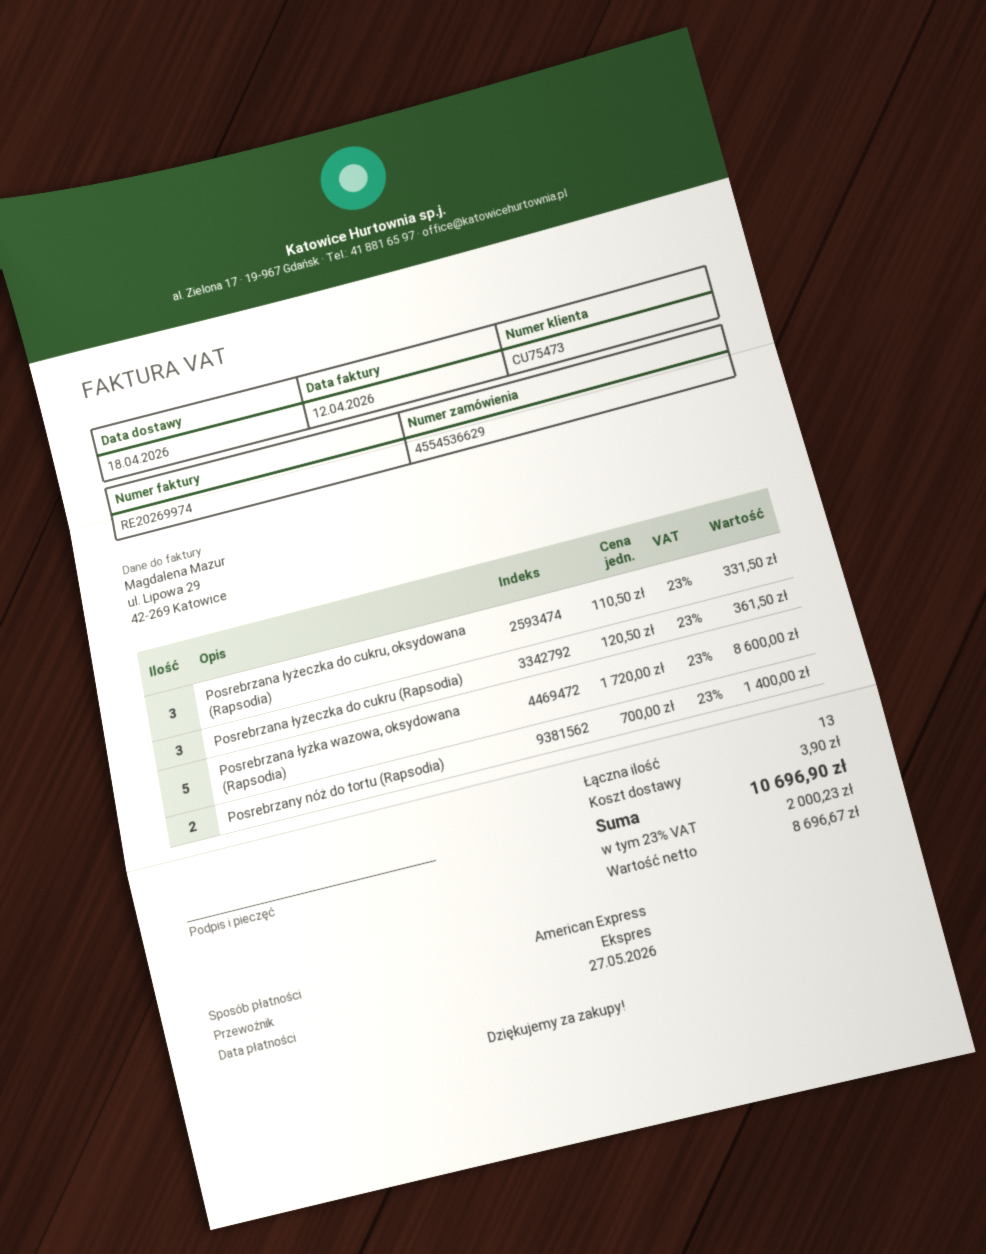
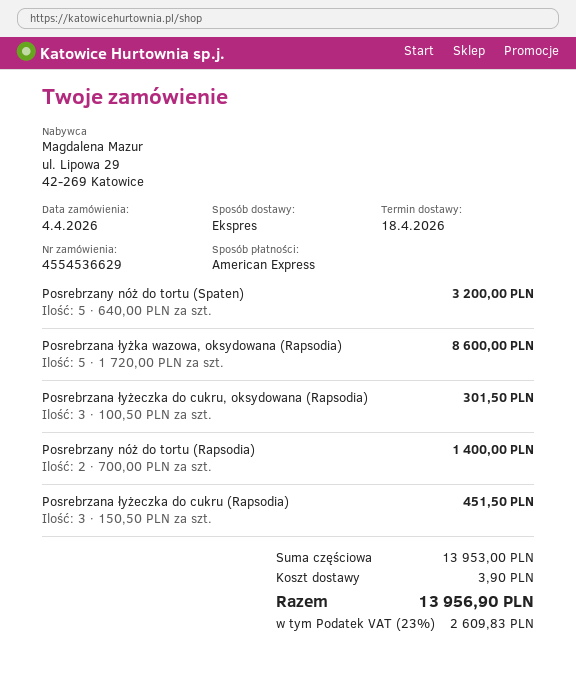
Posrebrzana łyżeczka do cukru, oksydowana (Rapsodia): 3 x 110.50 = 331.50 -> 3 x 100.50 = 301.50
Posrebrzana łyżeczka do cukru (Rapsodia): 3 x 120.50 = 361.50 -> 3 x 150.50 = 451.50
Posrebrzany nóż do tortu (Spaten): none -> 5 x 640.00 = 3200.00
tax: 23% = 2000.23 -> 23% = 2609.83
total: 10696.90 -> 13956.90

